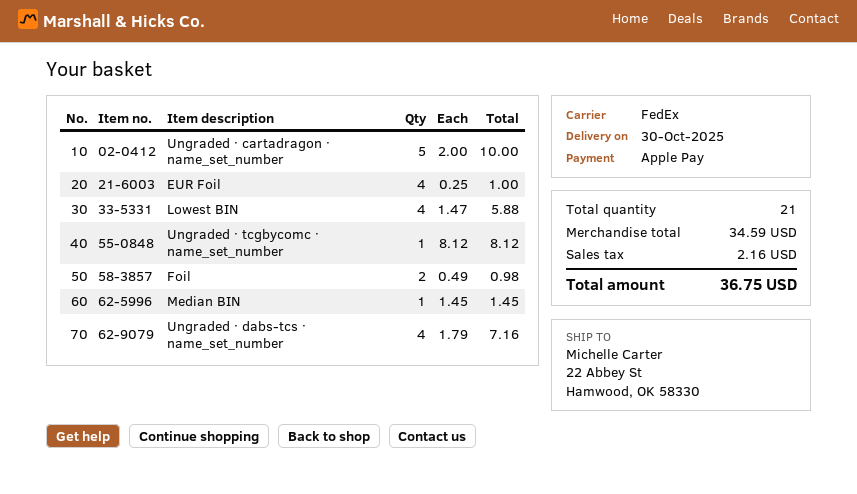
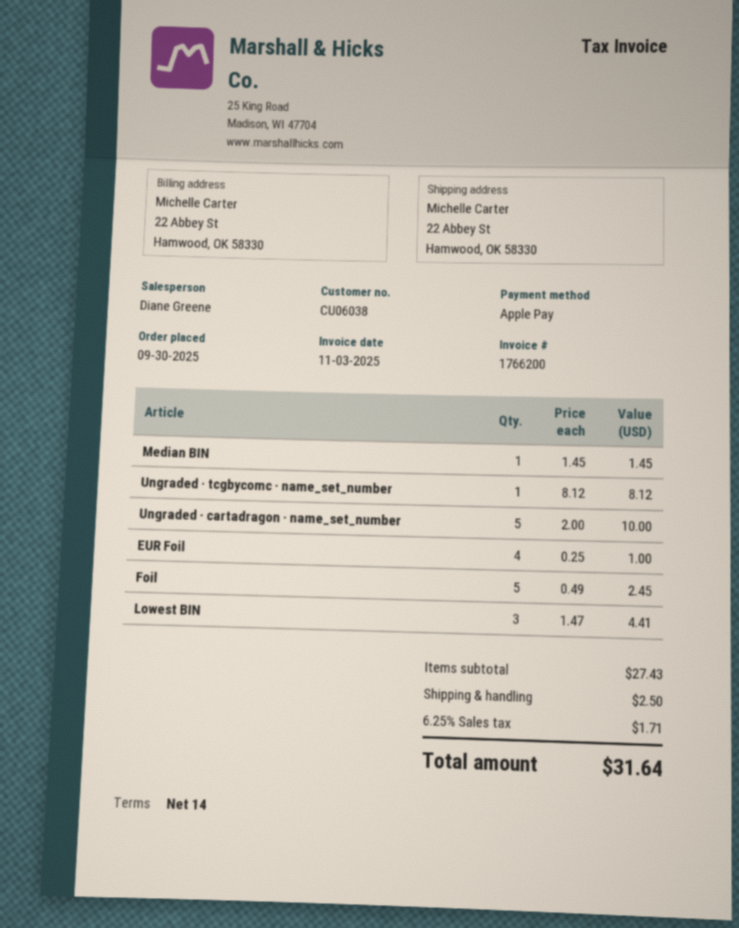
Lowest BIN: 4 x 1.47 = 5.88 -> 3 x 1.47 = 4.41
Foil: 2 x 0.49 = 0.98 -> 5 x 0.49 = 2.45
Ungraded · dabs-tcs · name_set_number: 4 x 1.79 = 7.16 -> none
subtotal: 34.59 -> 27.43
shipping: none -> 2.50
tax: 2.16 -> 1.71
total: 36.75 -> 31.64

